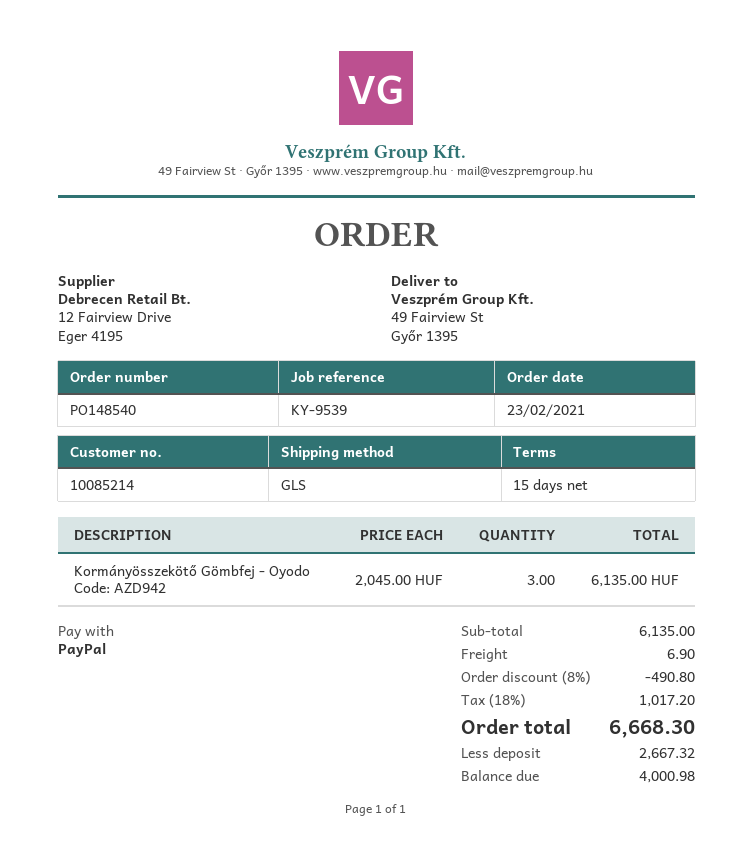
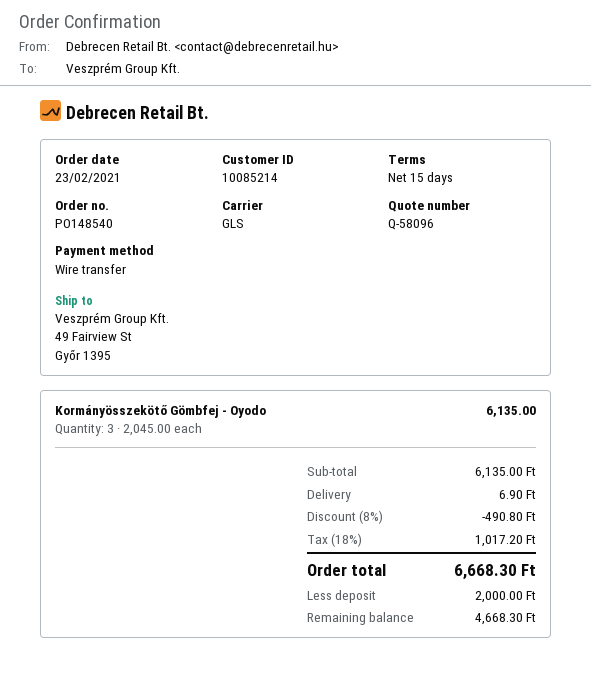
payment method: PayPal -> bank transfer
deposit: 2667.32 -> 2000.00
balance: 4000.98 -> 4668.30

